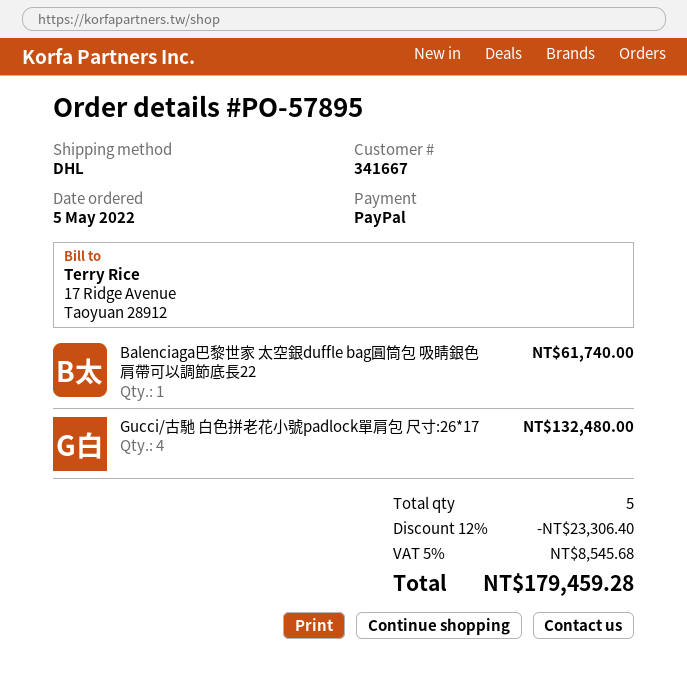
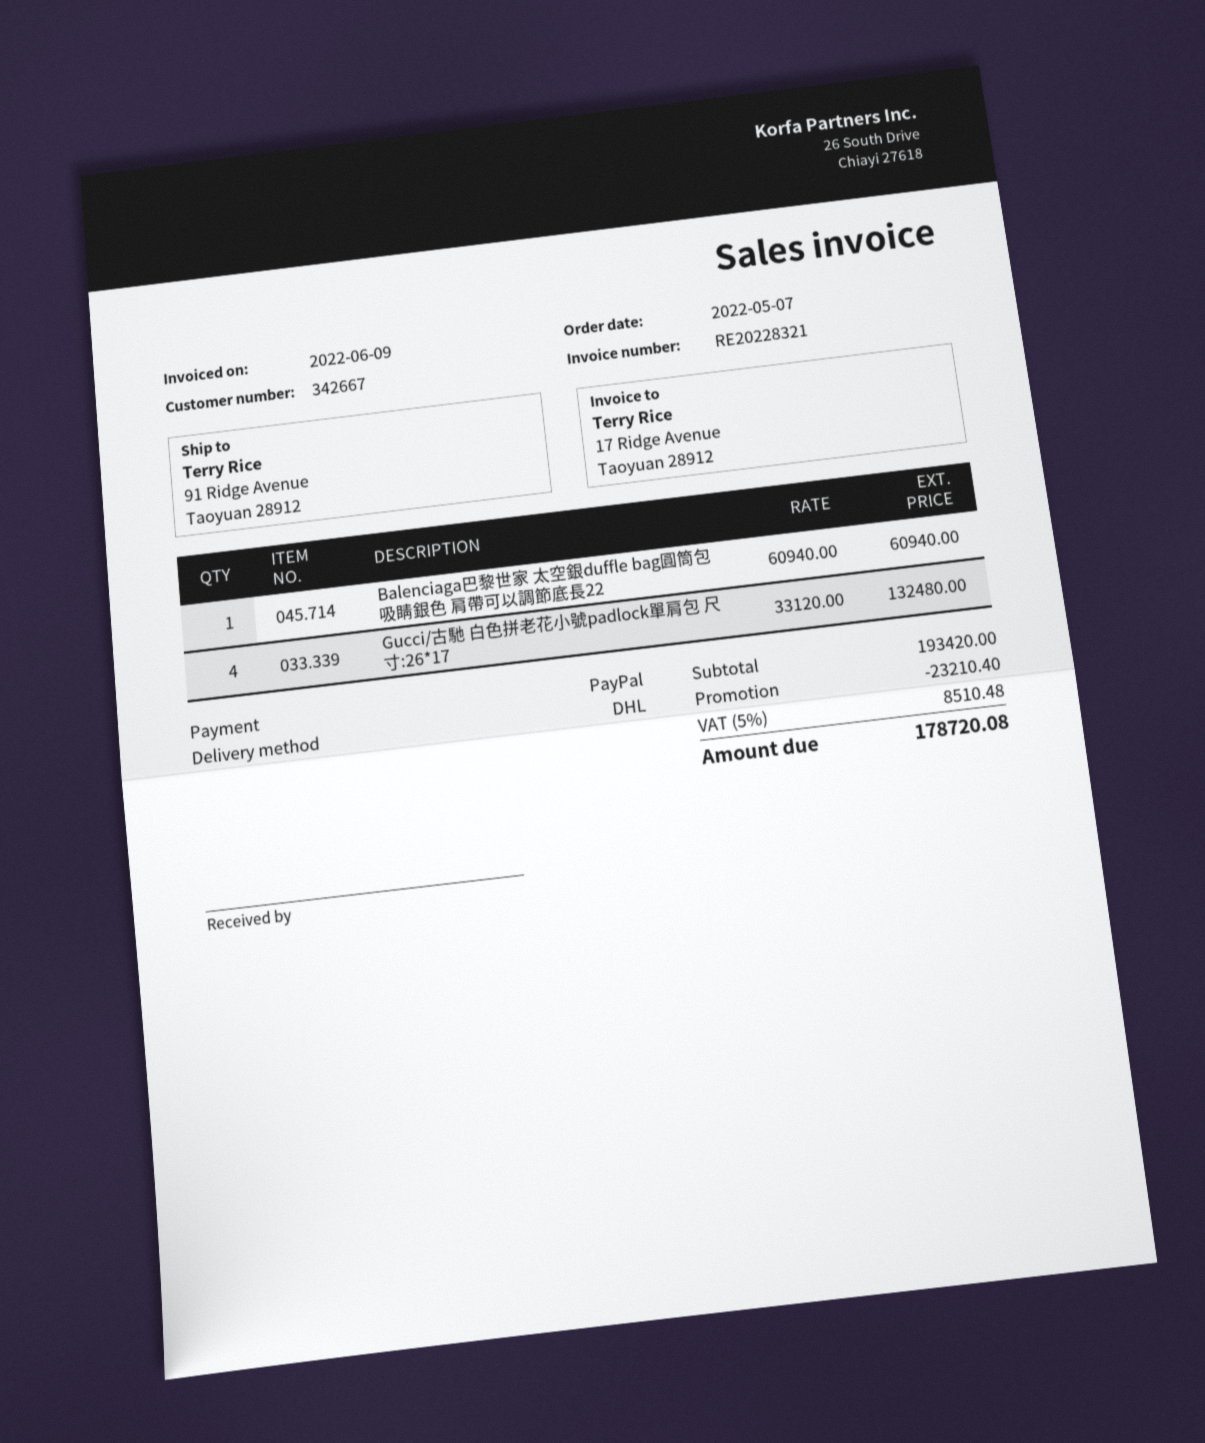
order date: 2022-05-05 -> 2022-05-07
customer number: 341667 -> 342667
Balenciaga巴黎世家 太空銀duffle bag圓筒包 吸睛銀色 肩帶可以調節底長22: 1 for 61740.00 -> 1 for 60940.00
discount: 23306.40 -> 23210.40
tax: 5% = 8545.68 -> 5% = 8510.48
total: 179459.28 -> 178720.08

